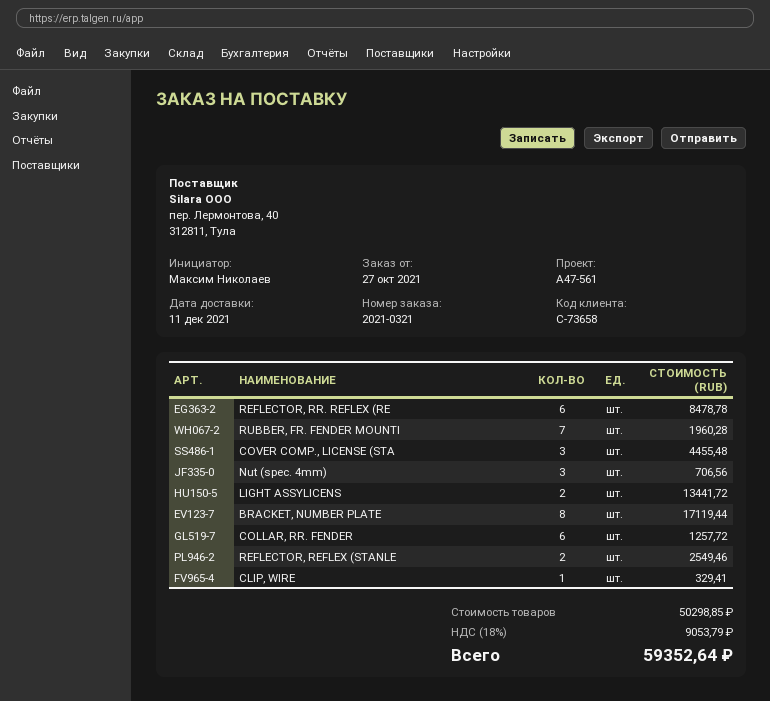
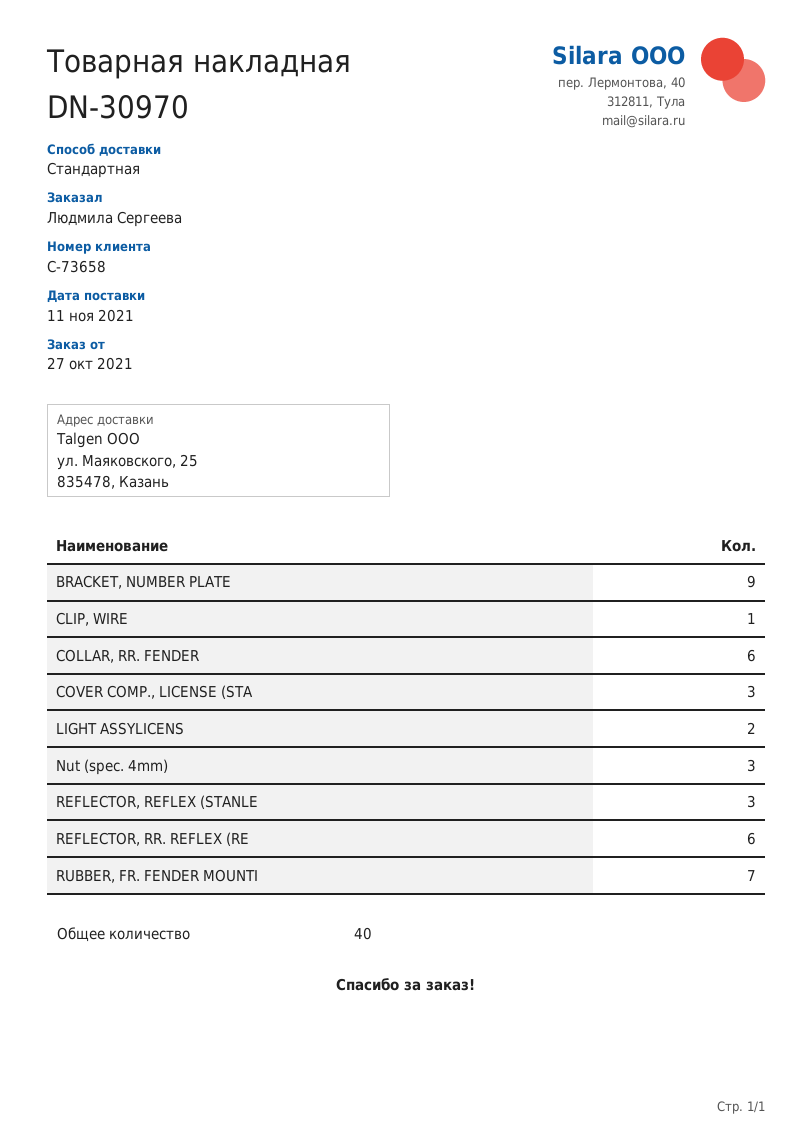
delivery date: 2021-12-11 -> 2021-11-11
ordered by: Максим Николаев -> Людмила Сергеева
BRACKET, NUMBER PLATE: 8 -> 9
REFLECTOR, REFLEX (STANLE: 2 -> 3

